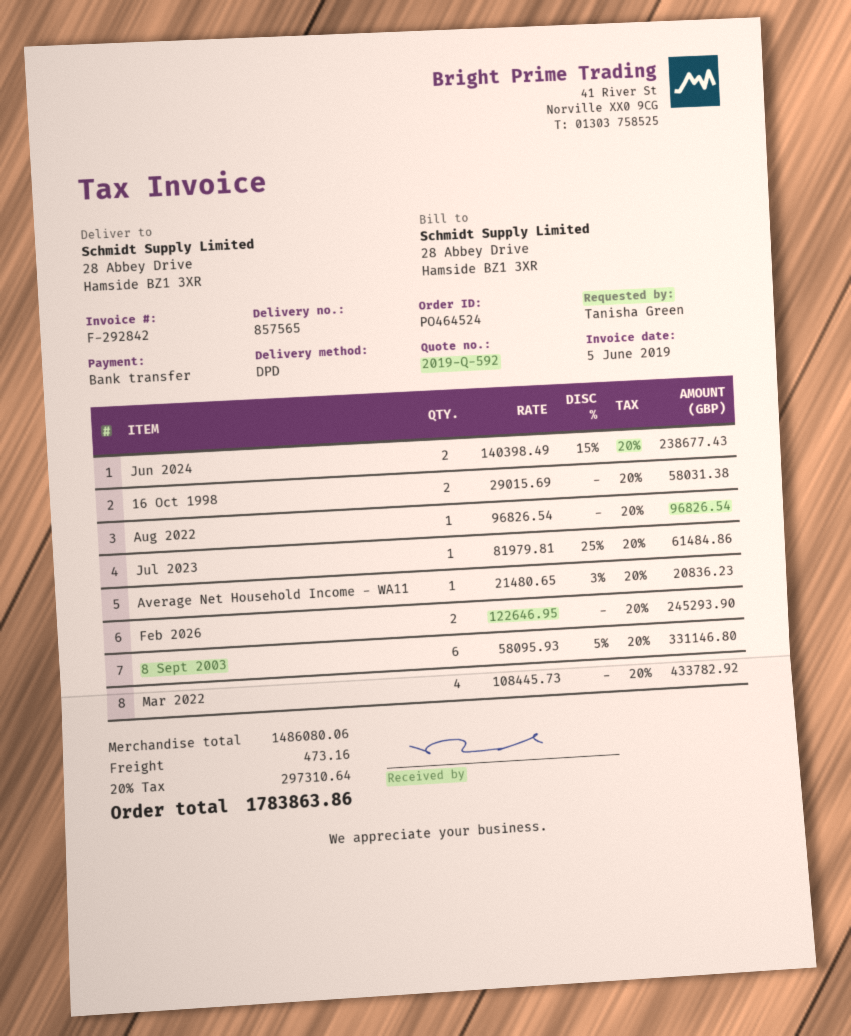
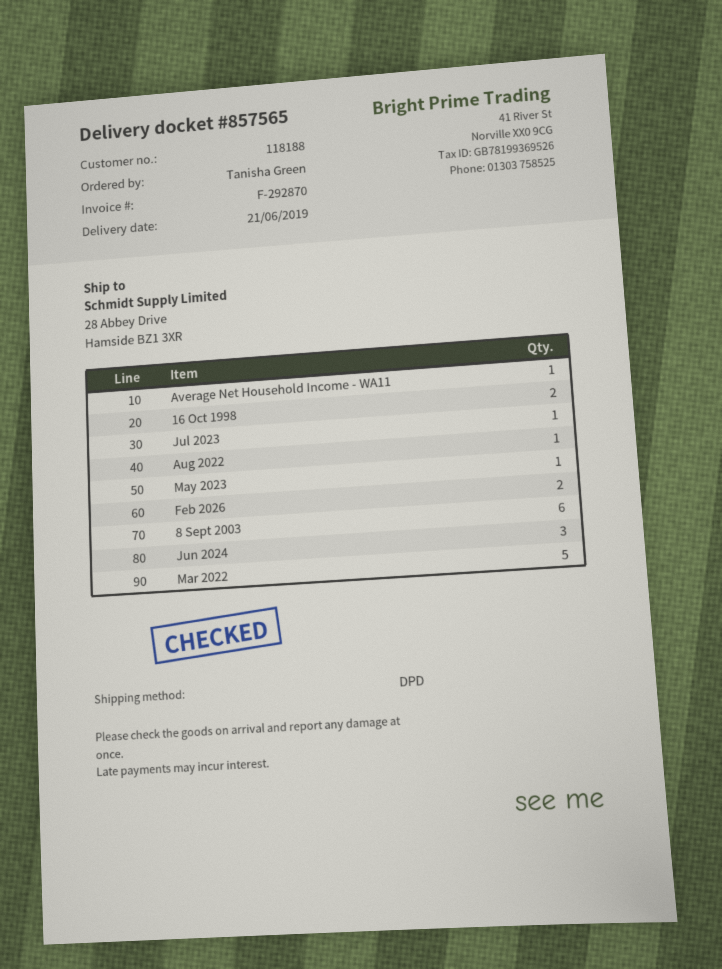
invoice number: F-292842 -> F-292870
Jun 2024: 2 -> 3
Mar 2022: 4 -> 5
May 2023: none -> 1

